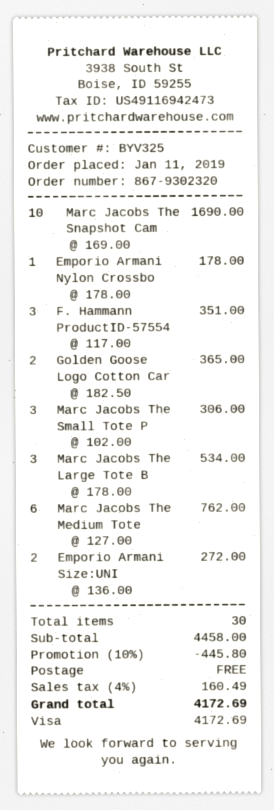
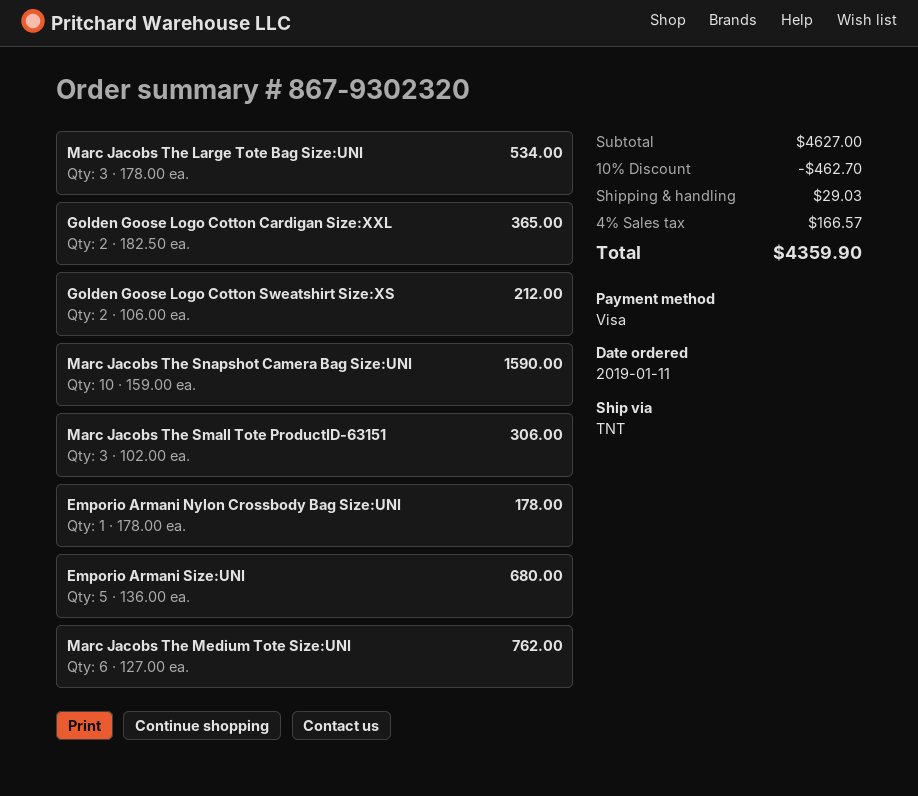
Marc Jacobs The Snapshot Cam: 10 x 169.00 = 1690.00 -> 10 x 159.00 = 1590.00
F. Hammann ProductID-57554: 3 x 117.00 = 351.00 -> none
Emporio Armani Size:UNI: 2 x 136.00 = 272.00 -> 5 x 136.00 = 680.00
Golden Goose Logo Cotton Sweatshirt Size:XS: none -> 2 x 106.00 = 212.00
subtotal: 4458.00 -> 4627.00
discount: 10% = 445.80 -> 10% = 462.70
shipping: 0.00 -> 29.03
tax: 4% = 160.49 -> 4% = 166.57
total: 4172.69 -> 4359.90

